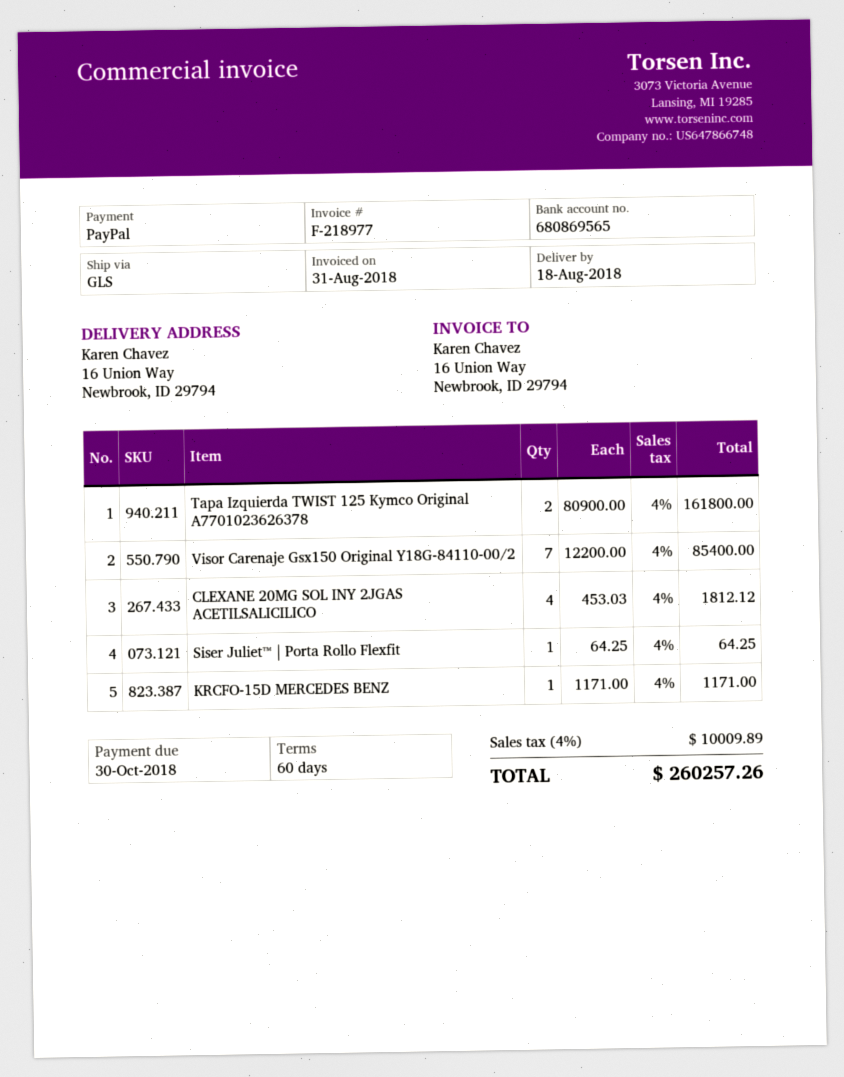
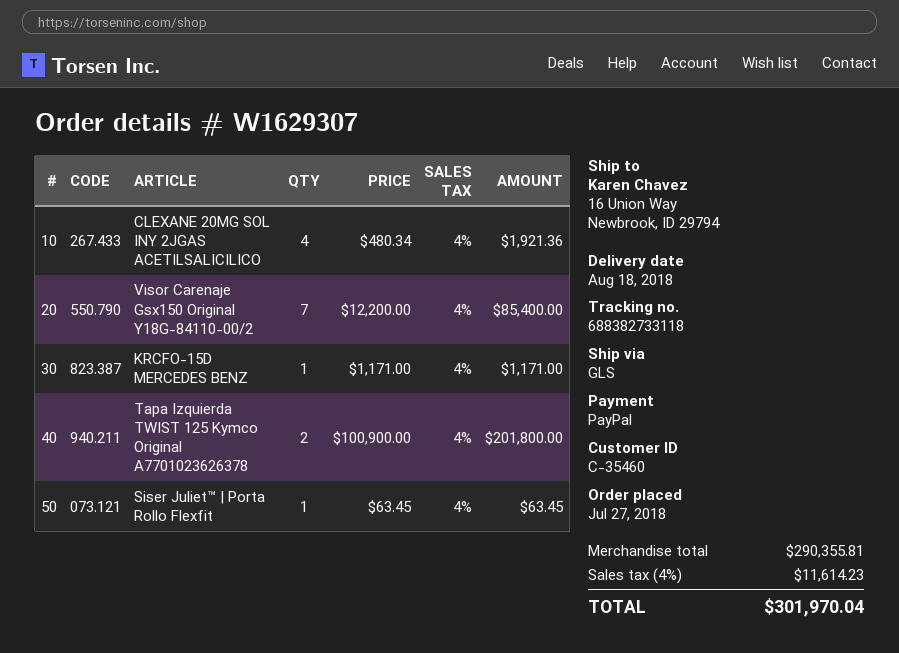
Tapa Izquierda TWIST 125 Kymco Original A7701023626378: 2 x 80900.00 = 161800.00 -> 2 x 100900.00 = 201800.00
CLEXANE 20MG SOL INY 2JGAS ACETILSALICILICO: 4 x 453.03 = 1812.12 -> 4 x 480.34 = 1921.36
Siser Juliet™ | Porta Rollo Flexfit: 1 x 64.25 = 64.25 -> 1 x 63.45 = 63.45
tax: 4% = 10009.89 -> 4% = 11614.23
total: 260257.26 -> 301970.04

